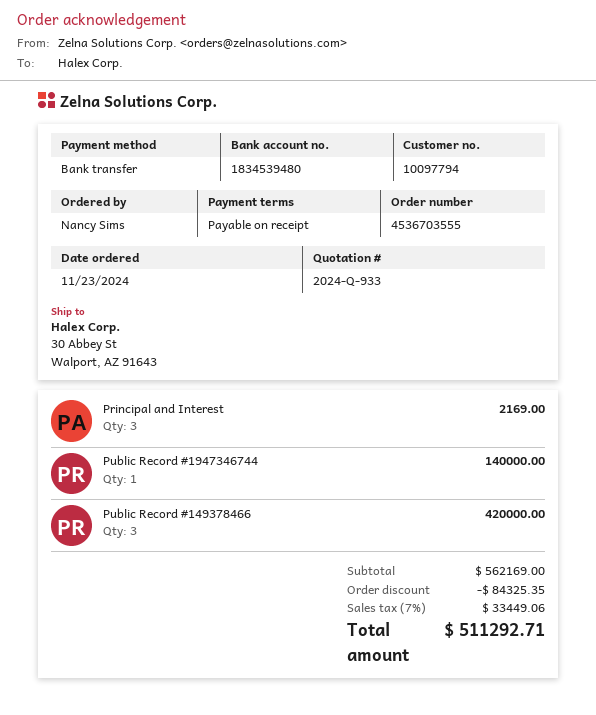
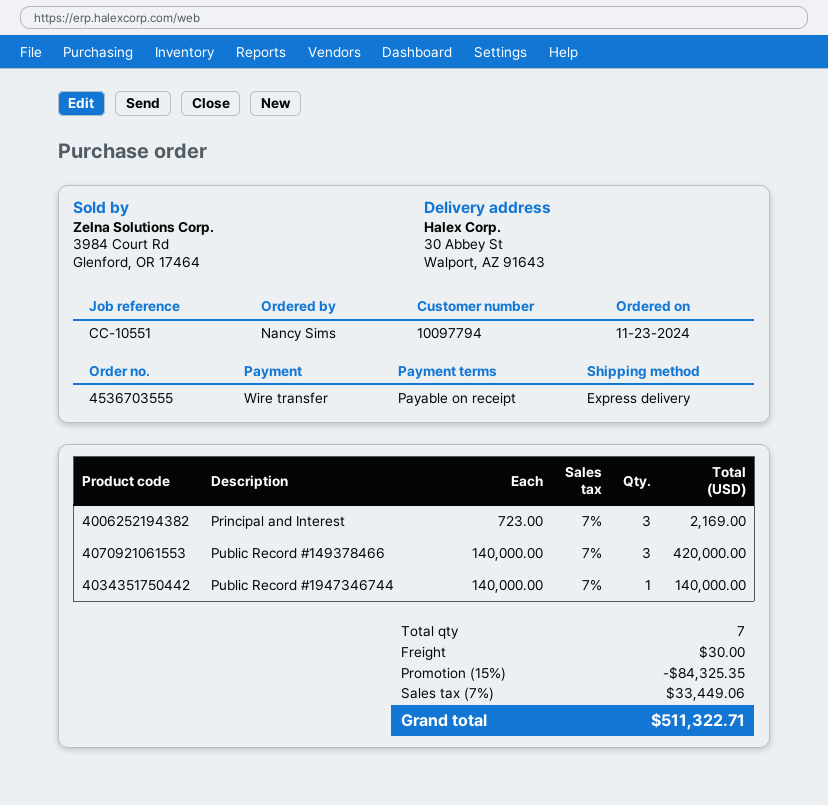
shipping: none -> 30.00
total: 511292.71 -> 511322.71

